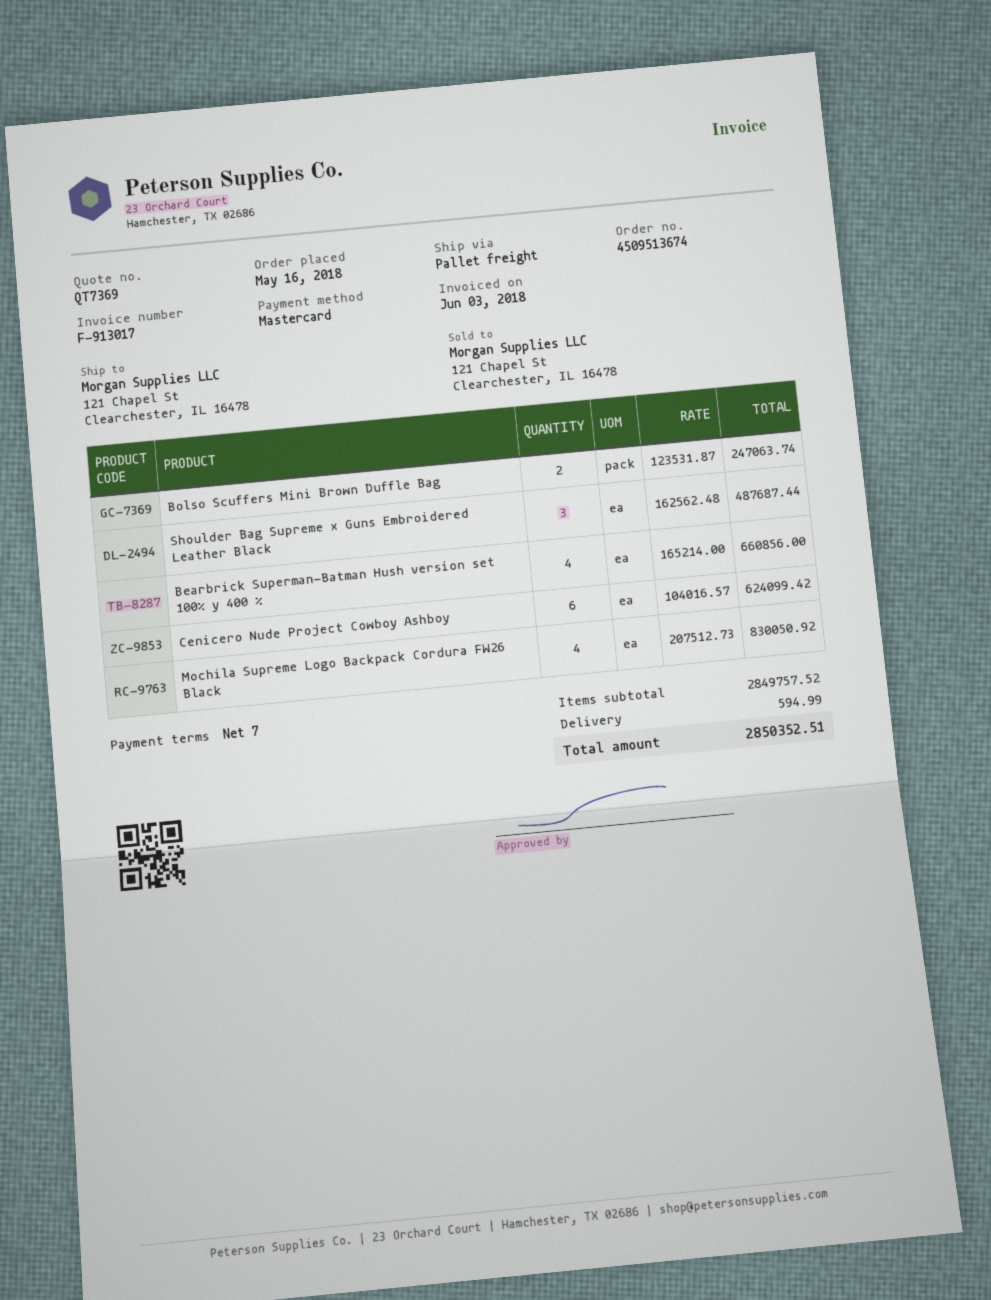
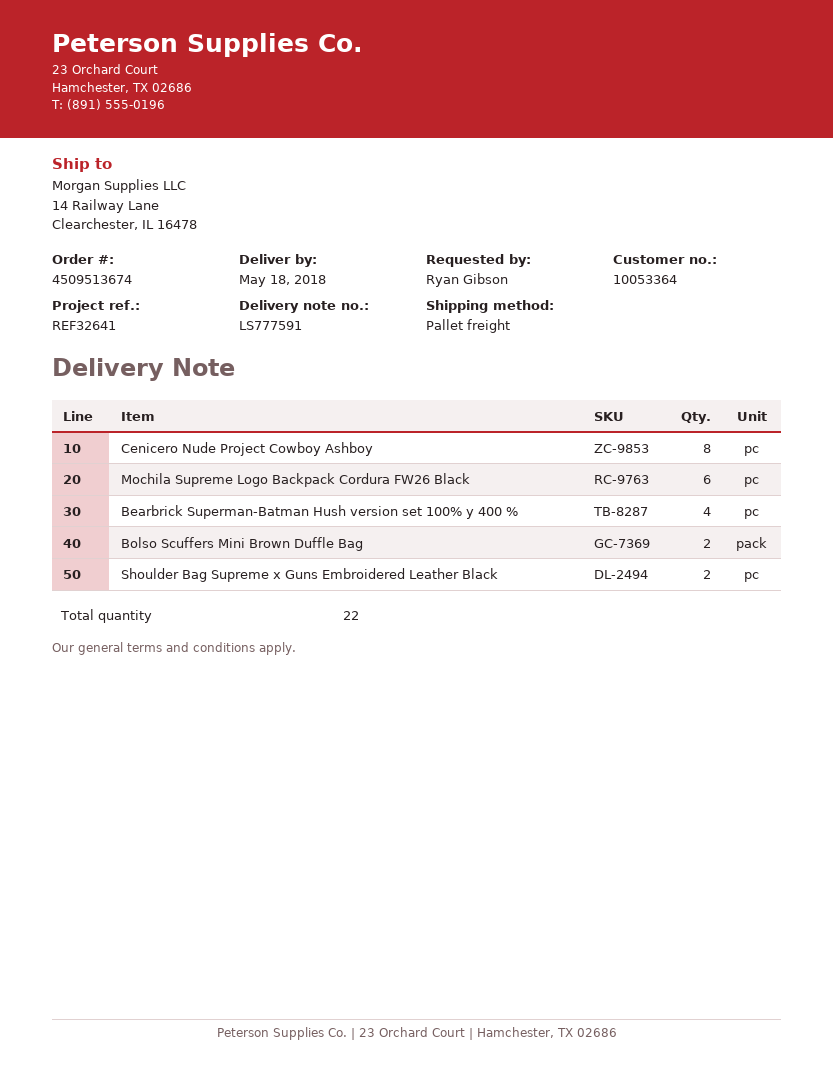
ship to: 121 Chapel St, Clearchester, IL 16478 -> 14 Railway Lane, Clearchester, IL 16478
Shoulder Bag Supreme x Guns Embroidered Leather Black: 3 -> 2
Cenicero Nude Project Cowboy Ashboy: 6 -> 8
Mochila Supreme Logo Backpack Cordura FW26 Black: 4 -> 6

